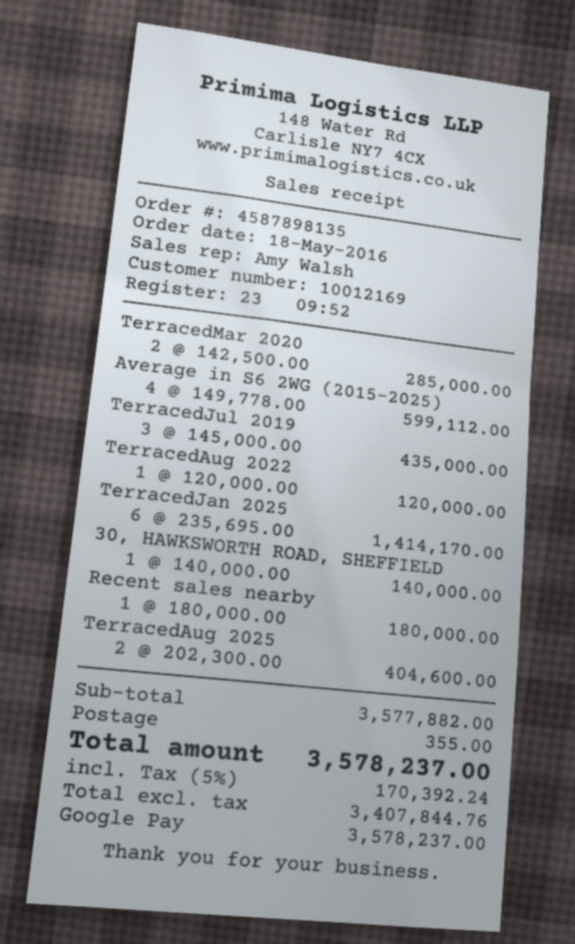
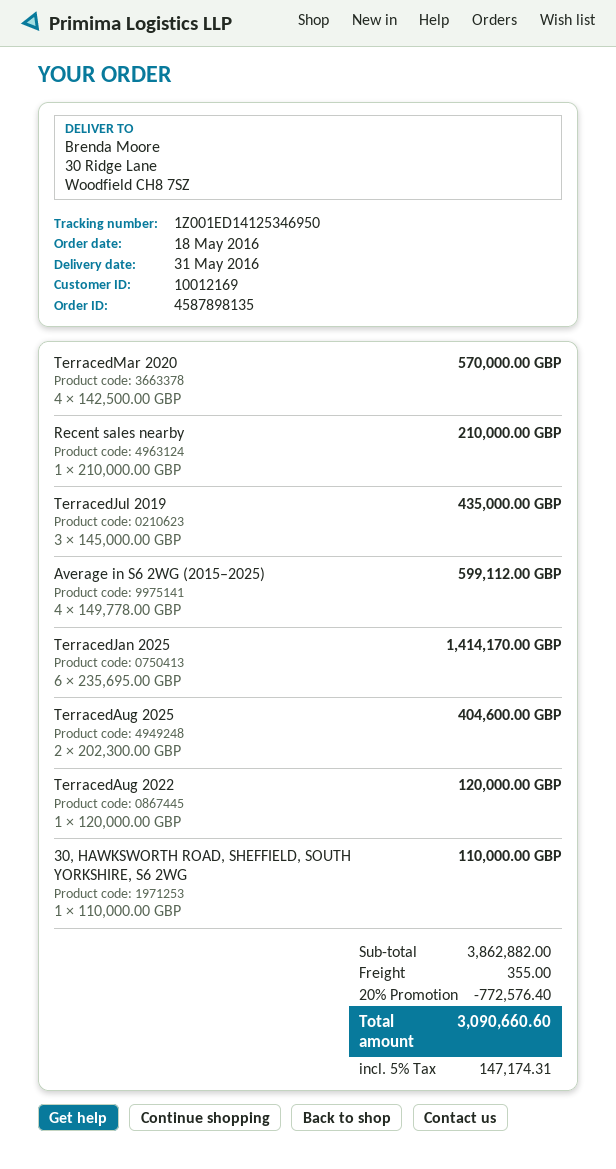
TerracedMar 2020: 2 x 142500.00 = 285000.00 -> 4 x 142500.00 = 570000.00
30, HAWKSWORTH ROAD, SHEFFIELD: 1 x 140000.00 = 140000.00 -> 1 x 110000.00 = 110000.00
Recent sales nearby: 1 x 180000.00 = 180000.00 -> 1 x 210000.00 = 210000.00
subtotal: 3577882.00 -> 3862882.00
discount: none -> 20% = 772576.40
tax: 5% = 170392.24 -> 5% = 147174.31
total: 3578237.00 -> 3090660.60

